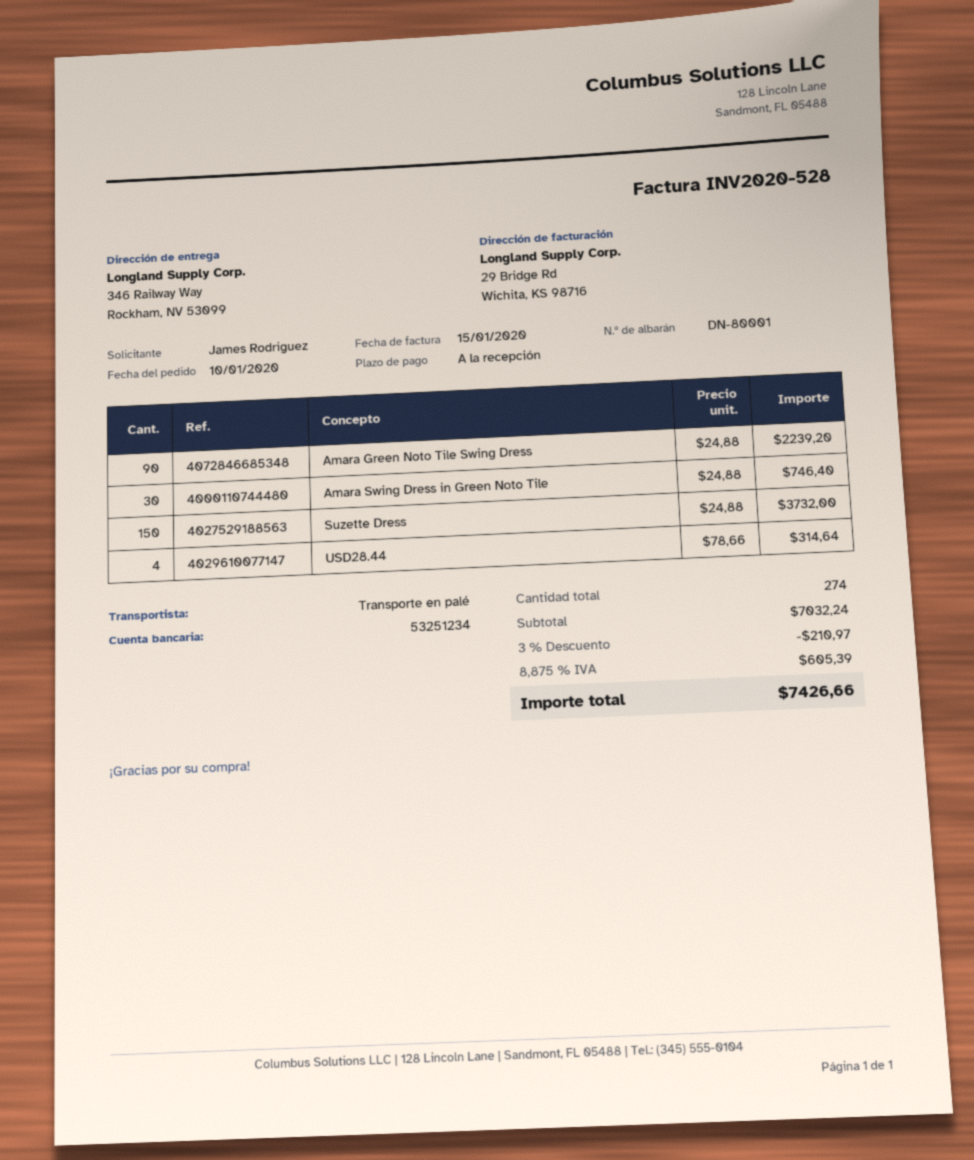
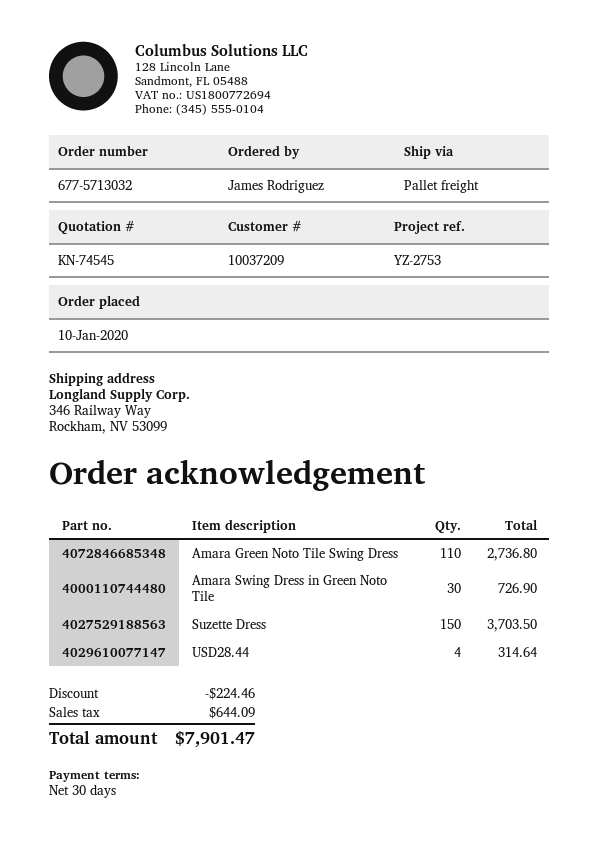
payment terms: on receipt -> 30 days
Amara Green Noto Tile Swing Dress: 90 for 2239.20 -> 110 for 2736.80
Amara Swing Dress in Green Noto Tile: 30 for 746.40 -> 30 for 726.90
Suzette Dress: 150 for 3732.00 -> 150 for 3703.50
discount: 210.97 -> 224.46
tax: 605.39 -> 644.09
total: 7426.66 -> 7901.47

